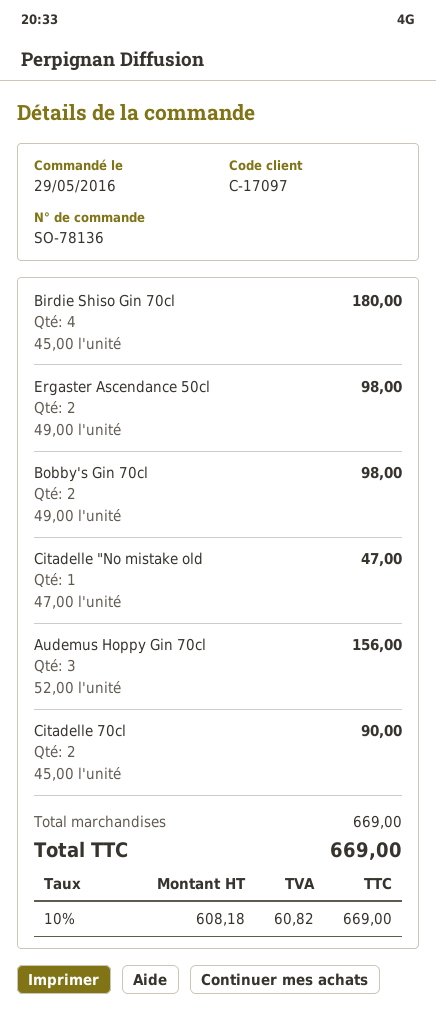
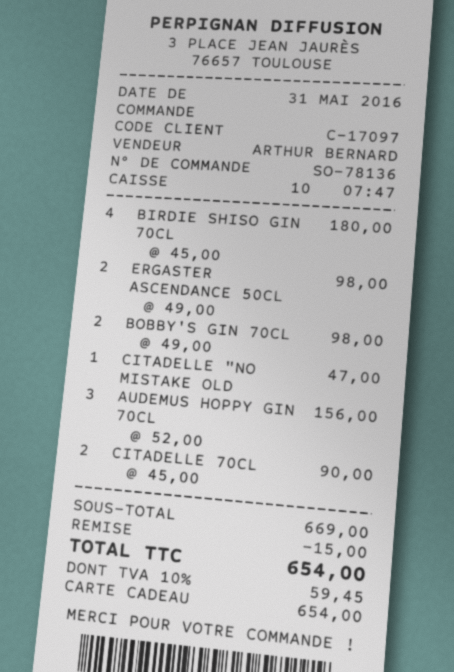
order date: 2016-05-29 -> 2016-05-31
discount: none -> 15.00
tax: 10% = 60.82 -> 10% = 59.45
total: 669.00 -> 654.00

